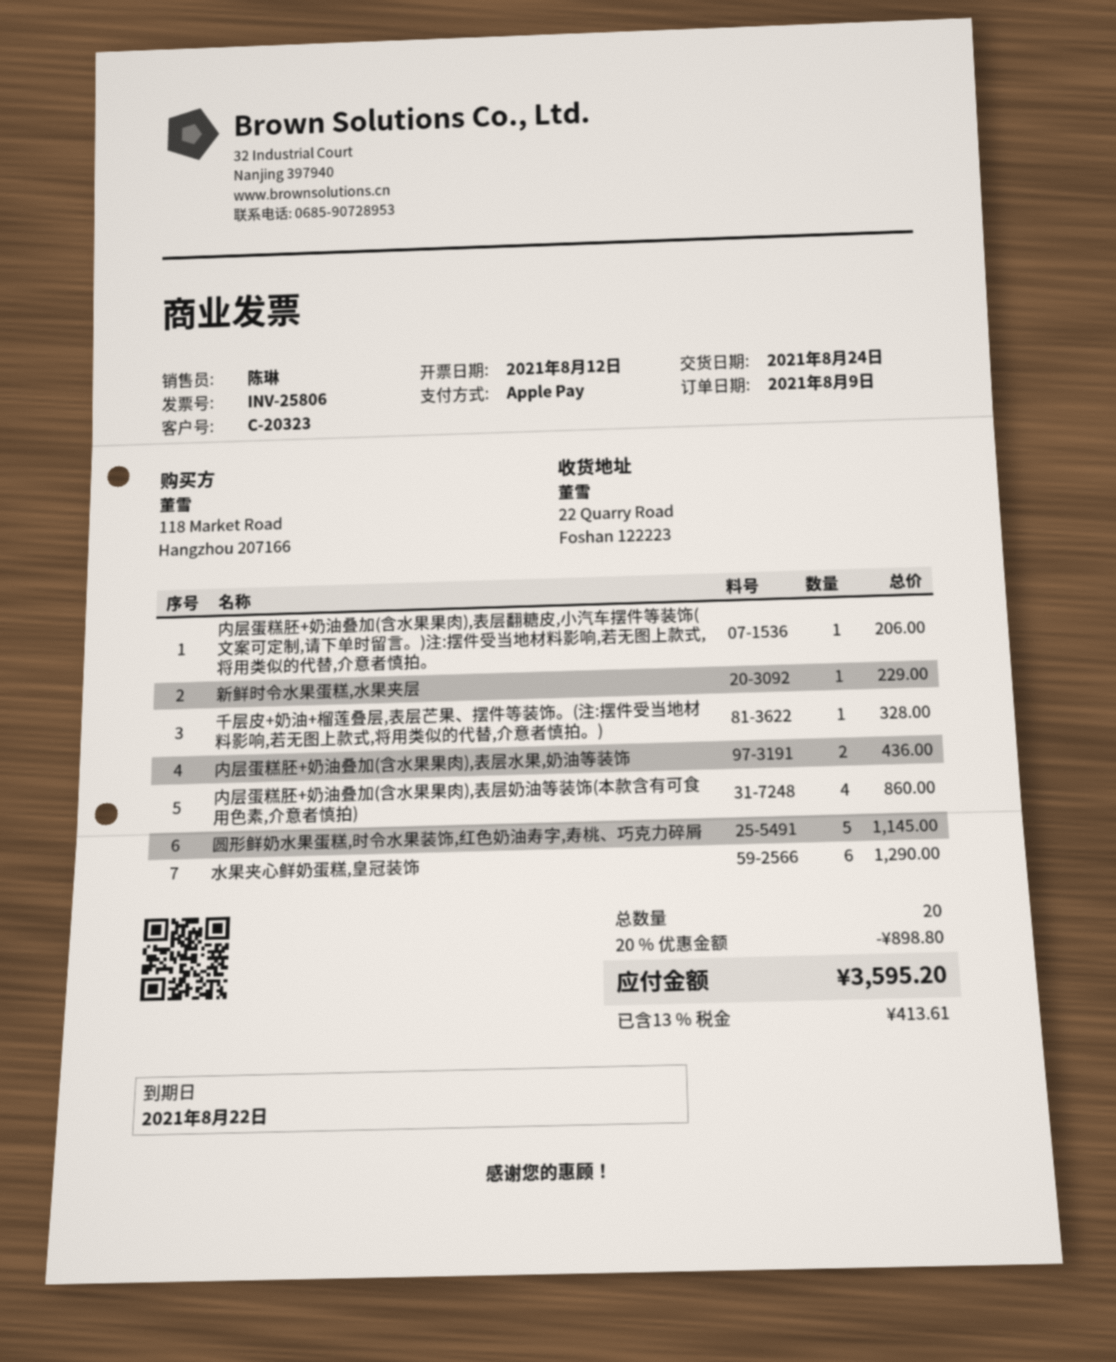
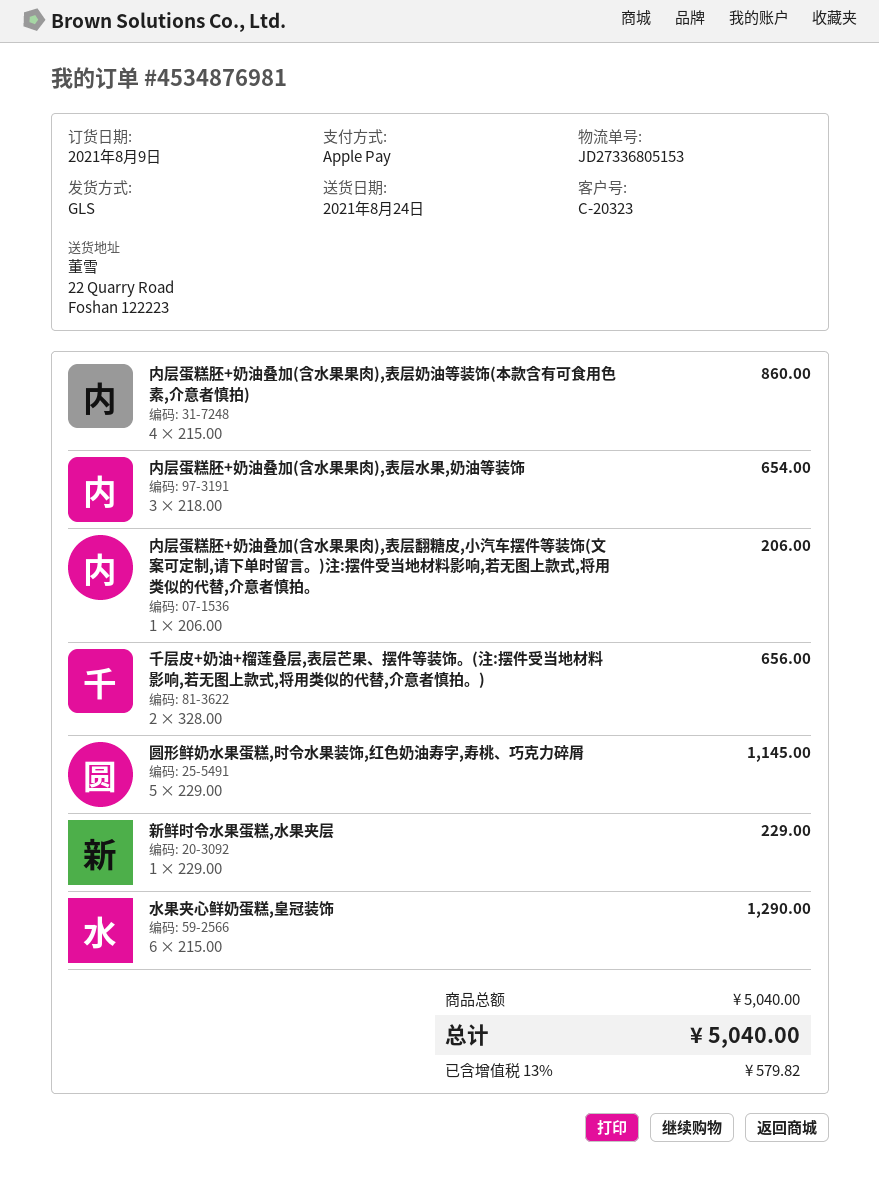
千层皮+奶油+榴莲叠层,表层芒果、摆件等装饰。(注:摆件受当地材料影响,若无图上款式,将用类似的代替,介意者慎拍。): 1 for 328.00 -> 2 for 656.00
内层蛋糕胚+奶油叠加(含水果果肉),表层水果,奶油等装饰: 2 for 436.00 -> 3 for 654.00
discount: 20% = 898.80 -> none
tax: 13% = 413.61 -> 13% = 579.82
total: 3595.20 -> 5040.00

